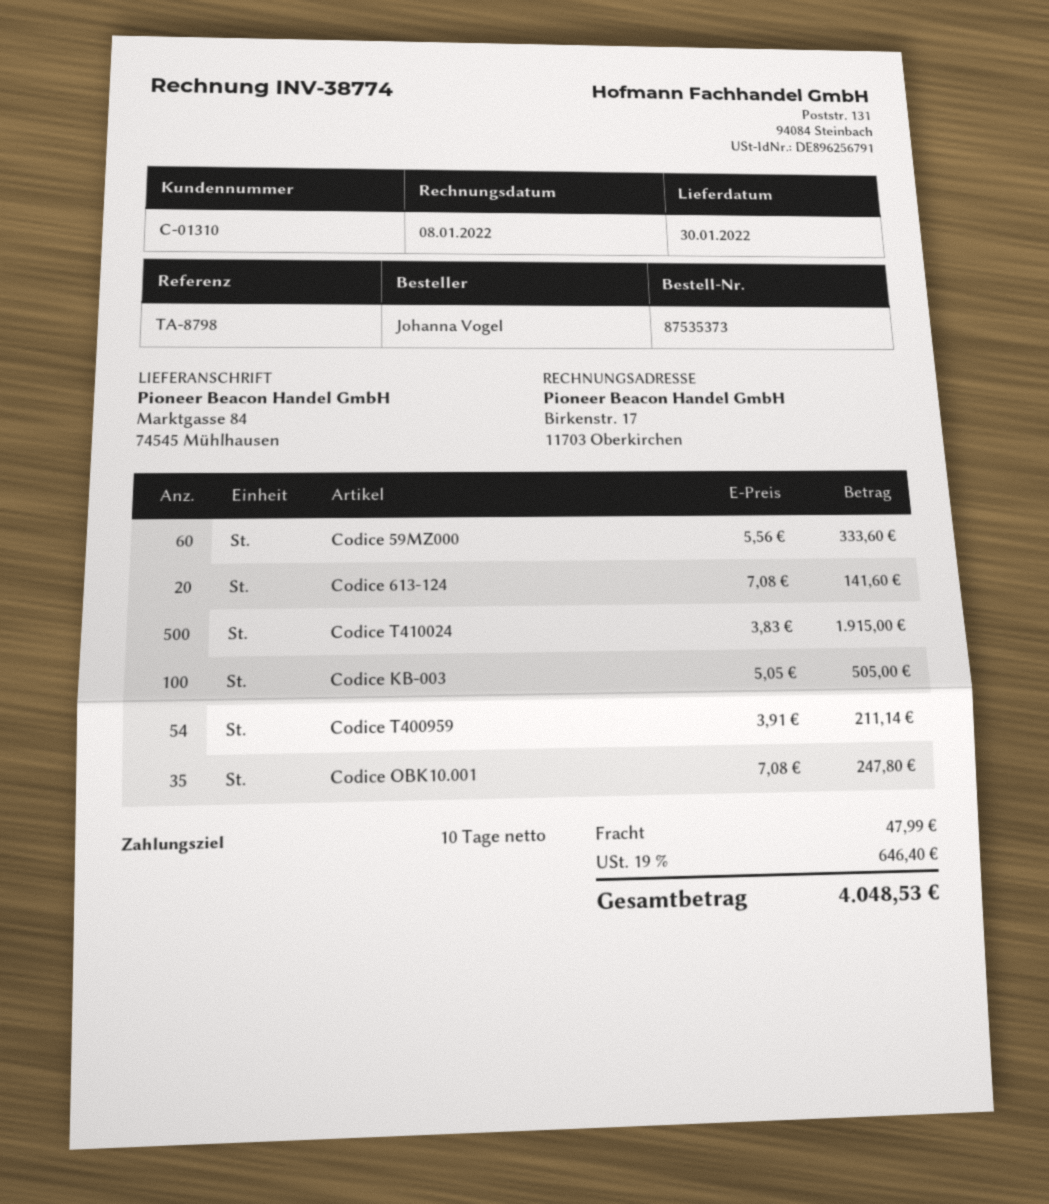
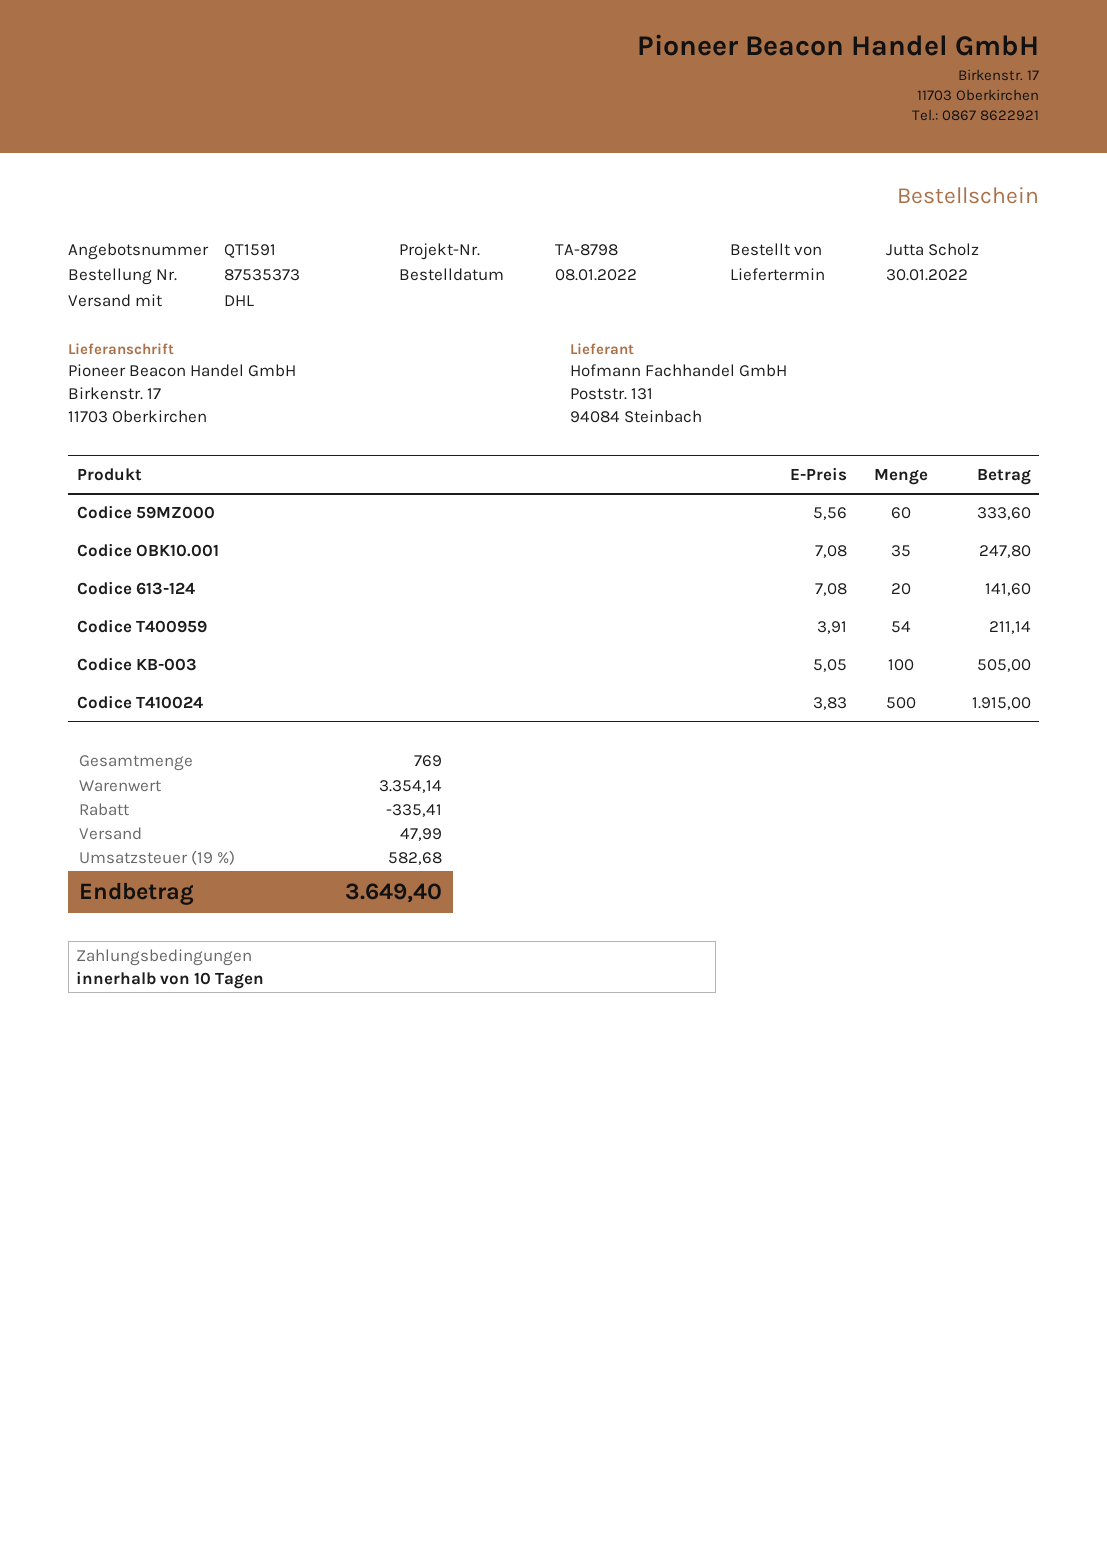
ordered by: Johanna Vogel -> Jutta Scholz
ship to: Marktgasse 84, 74545 Mühlhausen -> Birkenstr. 17, 11703 Oberkirchen
discount: none -> 335.41
tax: 19% = 646.40 -> 19% = 582.68
total: 4048.53 -> 3649.40

